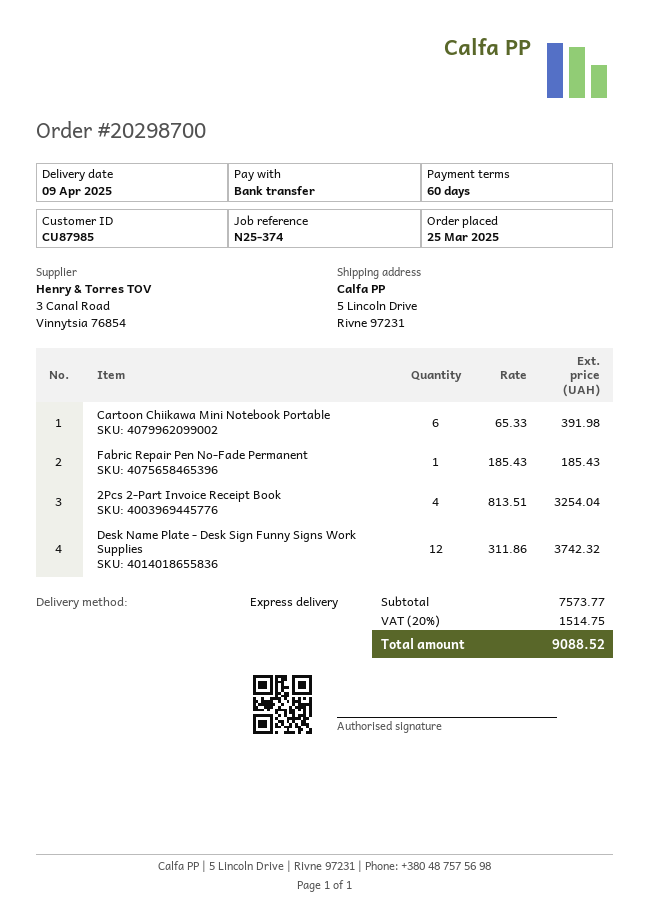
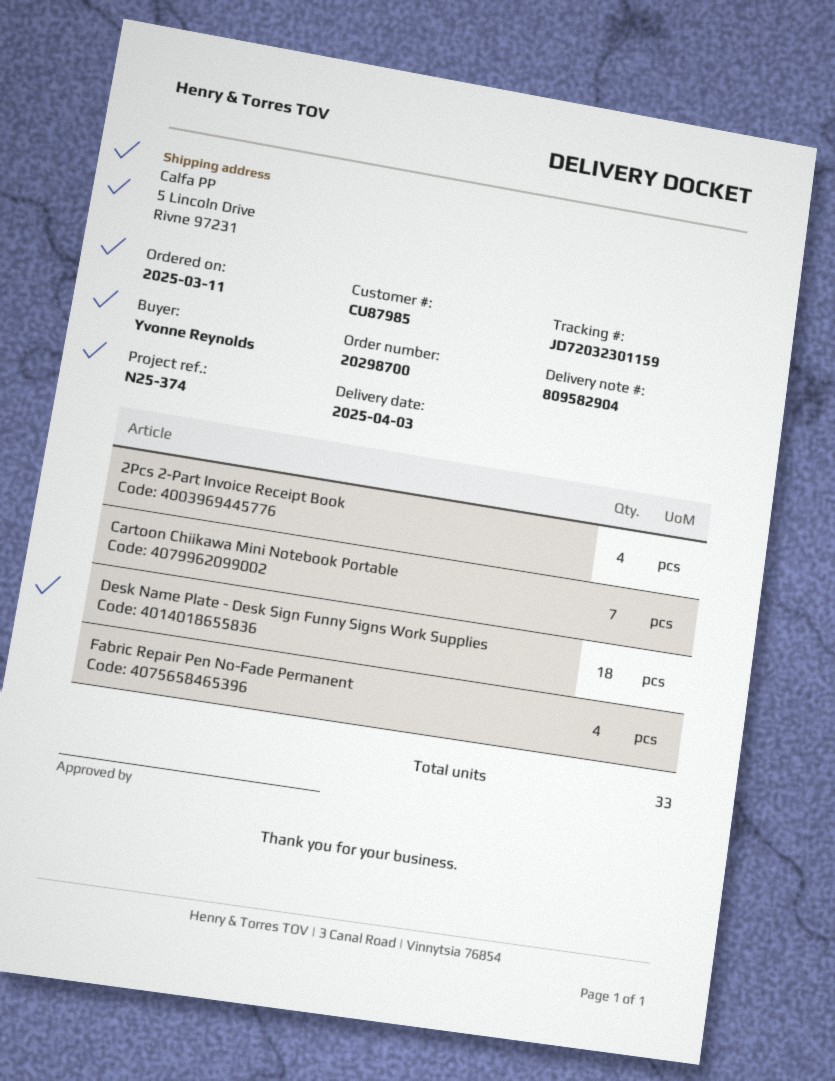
order date: 2025-03-25 -> 2025-03-11
delivery date: 2025-04-09 -> 2025-04-03
Cartoon Chiikawa Mini Notebook Portable: 6 -> 7
Fabric Repair Pen No-Fade Permanent: 1 -> 4
Desk Name Plate - Desk Sign Funny Signs Work Supplies: 12 -> 18

